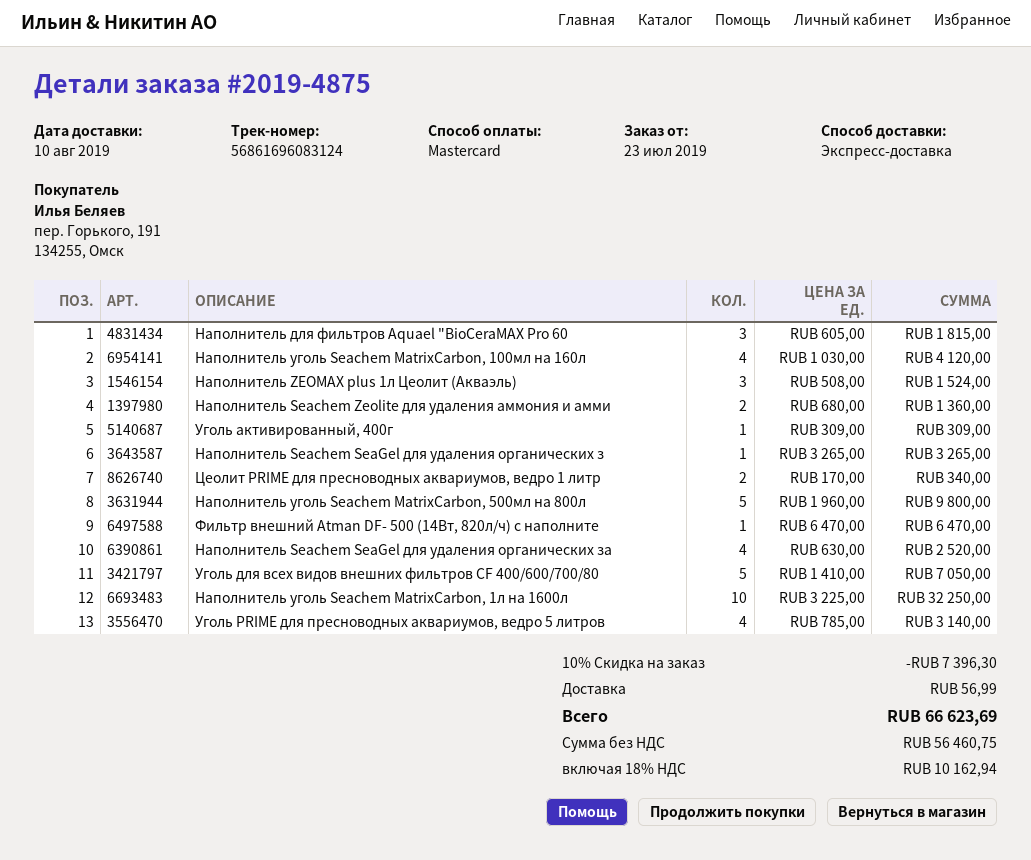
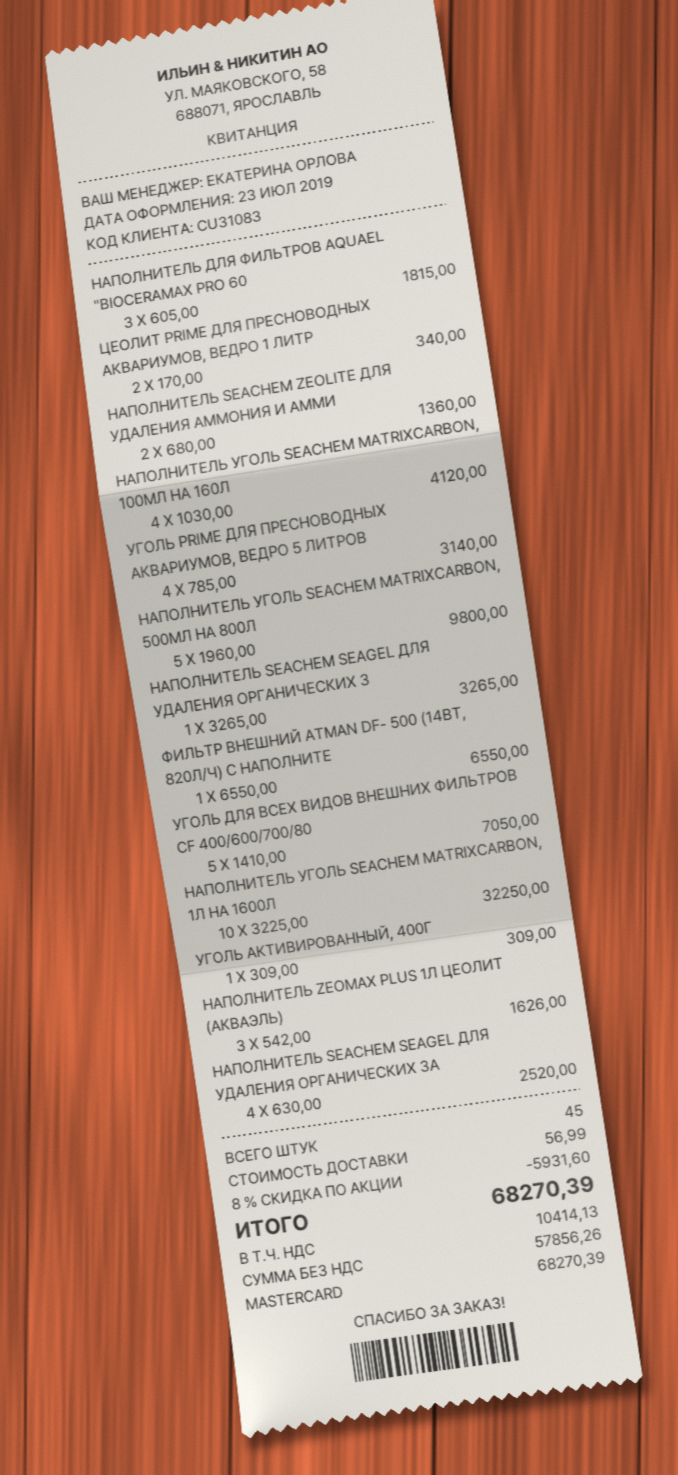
Наполнитель ZEOMAX plus 1л Цеолит (Акваэль): 3 x 508.00 = 1524.00 -> 3 x 542.00 = 1626.00
Фильтр внешний Atman DF- 500 (14Вт, 820л/ч) с наполните: 1 x 6470.00 = 6470.00 -> 1 x 6550.00 = 6550.00
discount: 10% = 7396.30 -> 8% = 5931.60
net: 56460.75 -> 57856.26
tax: 10162.94 -> 10414.13
total: 66623.69 -> 68270.39

